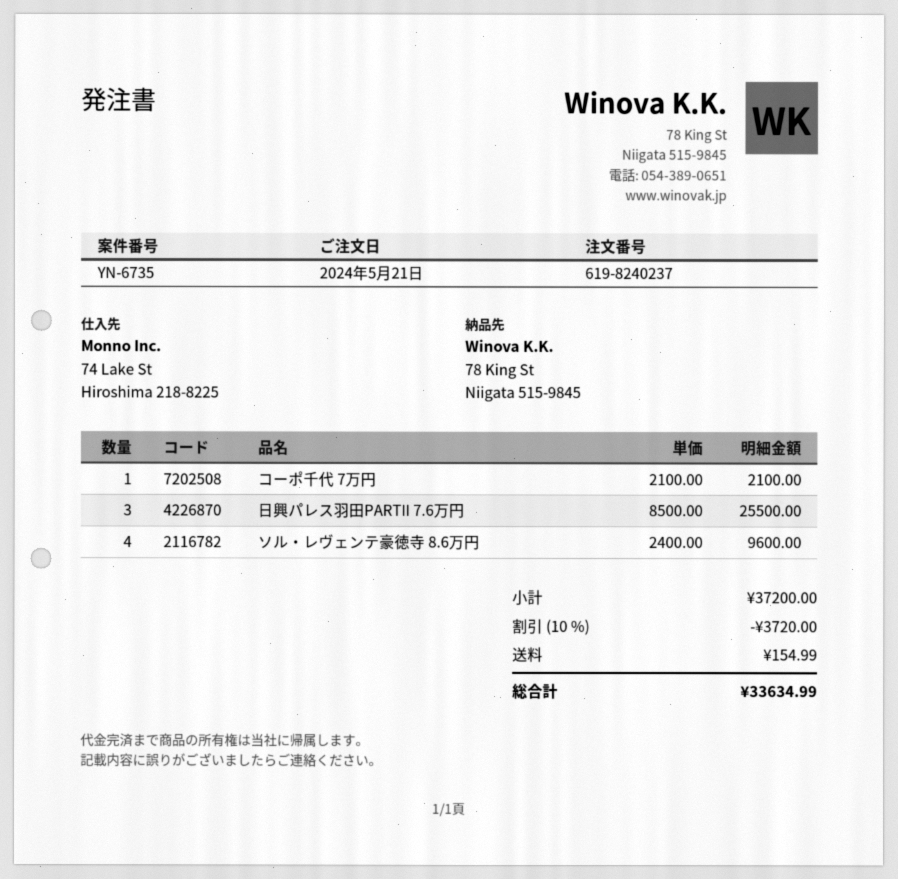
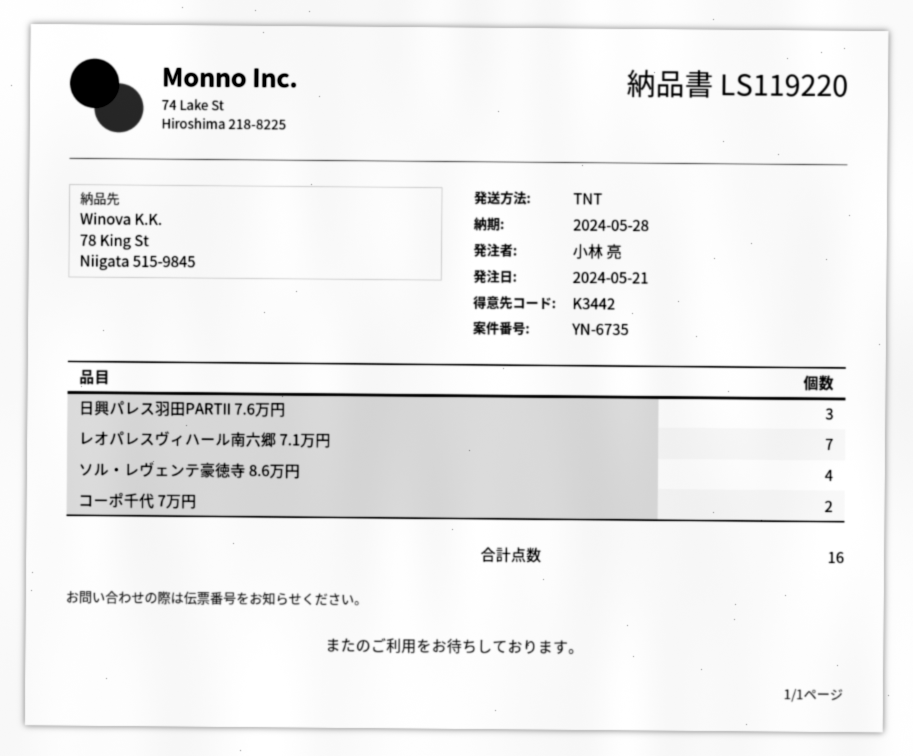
コーポ千代 7万円: 1 -> 2
レオパレスヴィハール南六郷 7.1万円: none -> 7

